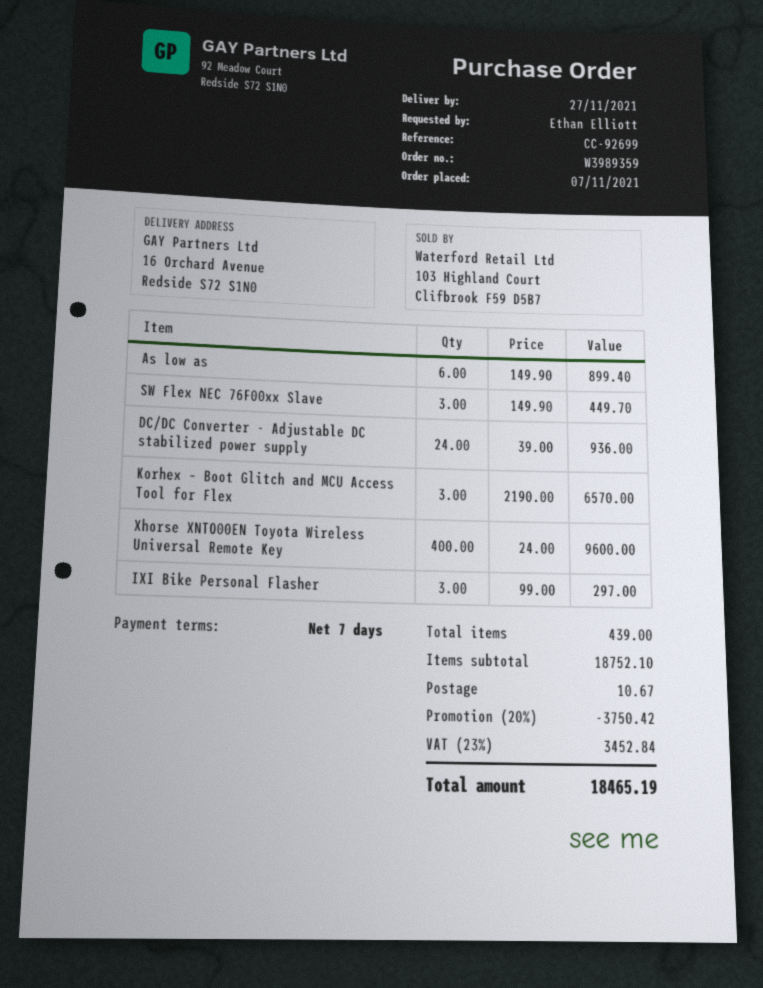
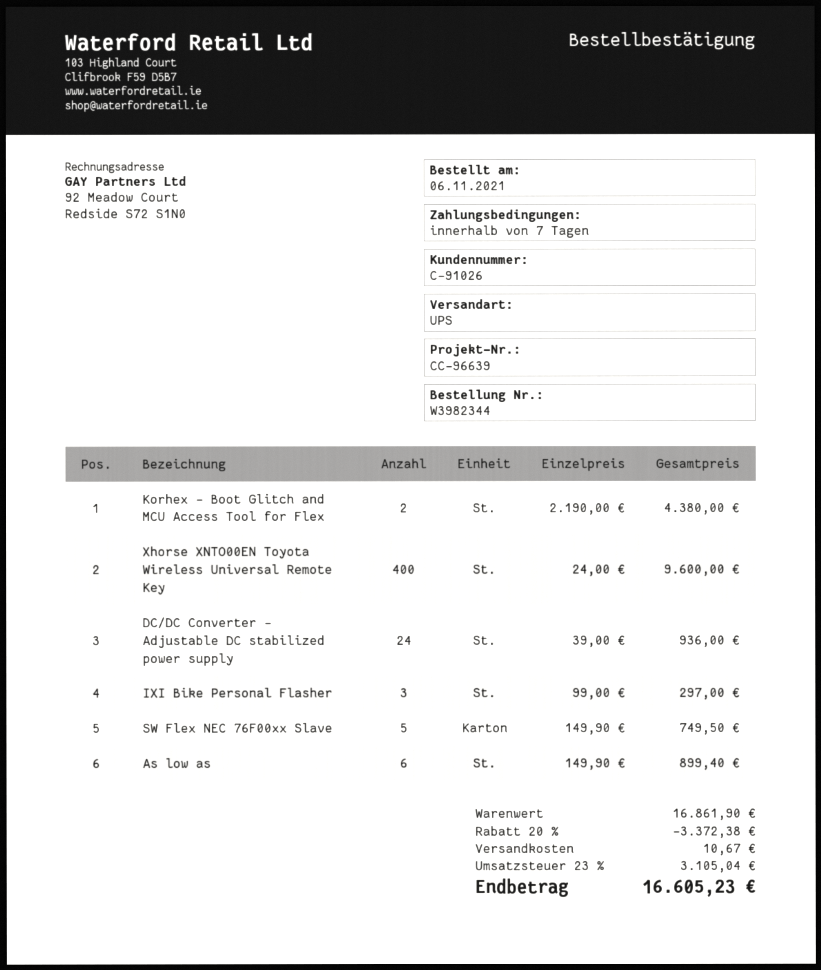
order number: W3989359 -> W3982344
order date: 2021-11-07 -> 2021-11-06
reference: CC-92699 -> CC-96639
SW Flex NEC 76F00xx Slave: 3 x 149.90 = 449.70 -> 5 x 149.90 = 749.50
Korhex – Boot Glitch and MCU Access Tool for Flex: 3 x 2190.00 = 6570.00 -> 2 x 2190.00 = 4380.00
subtotal: 18752.10 -> 16861.90
discount: 20% = 3750.42 -> 20% = 3372.38
tax: 23% = 3452.84 -> 23% = 3105.04
total: 18465.19 -> 16605.23

